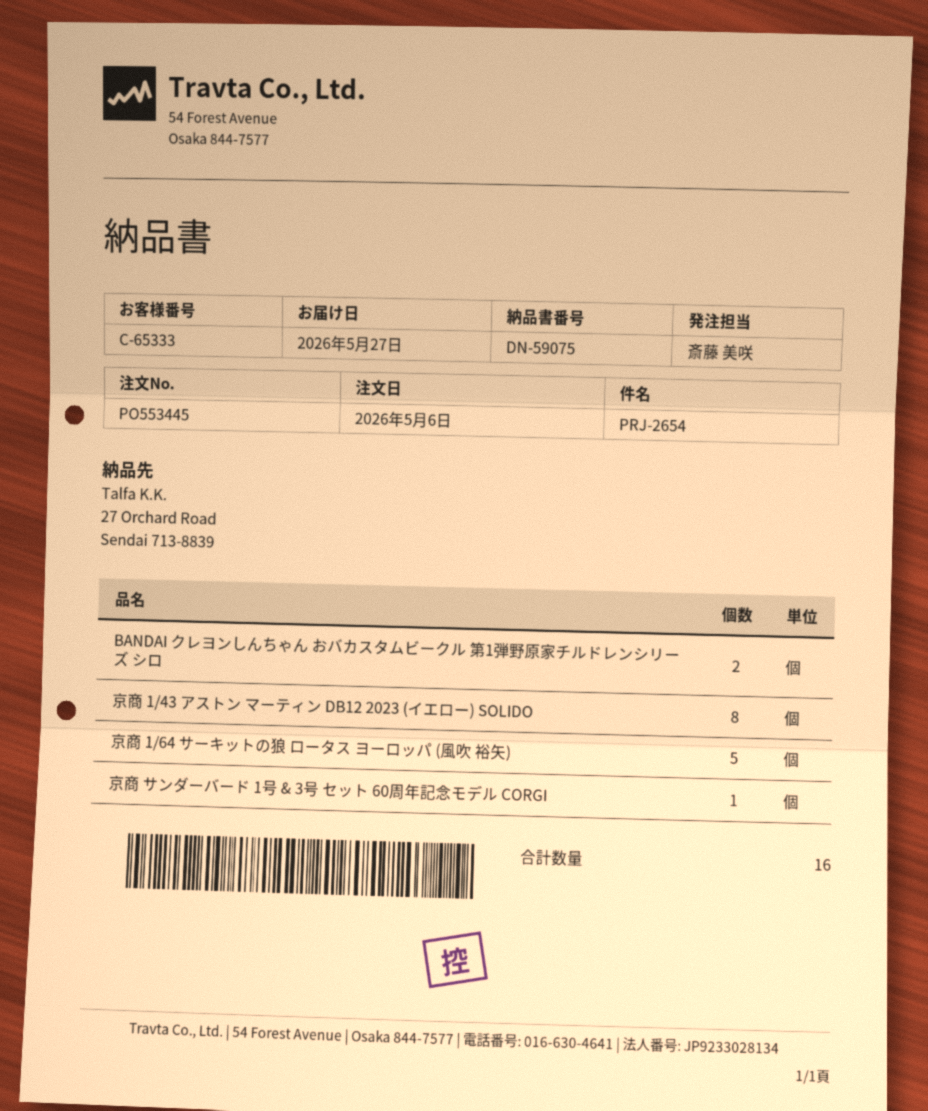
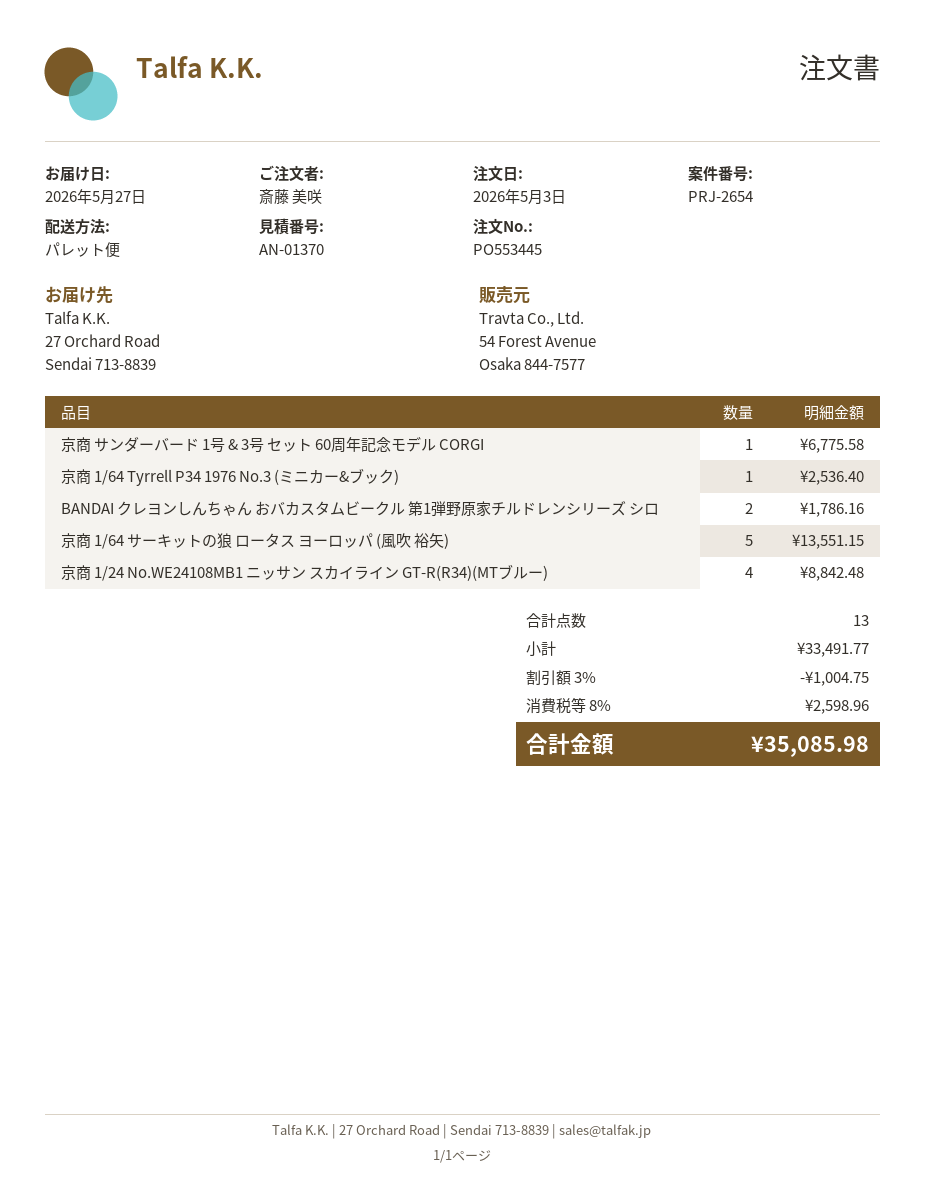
order date: 2026-05-06 -> 2026-05-03
京商 1/43 アストン マーティン DB12 2023 (イエロー) SOLIDO: 8 -> none
京商 1/64 Tyrrell P34 1976 No.3 (ミニカー&ブック): none -> 1
京商 1/24 No.WE24108MB1 ニッサン スカイライン GT-R(R34)(MTブルー): none -> 4
total quantity: 16 -> 13

